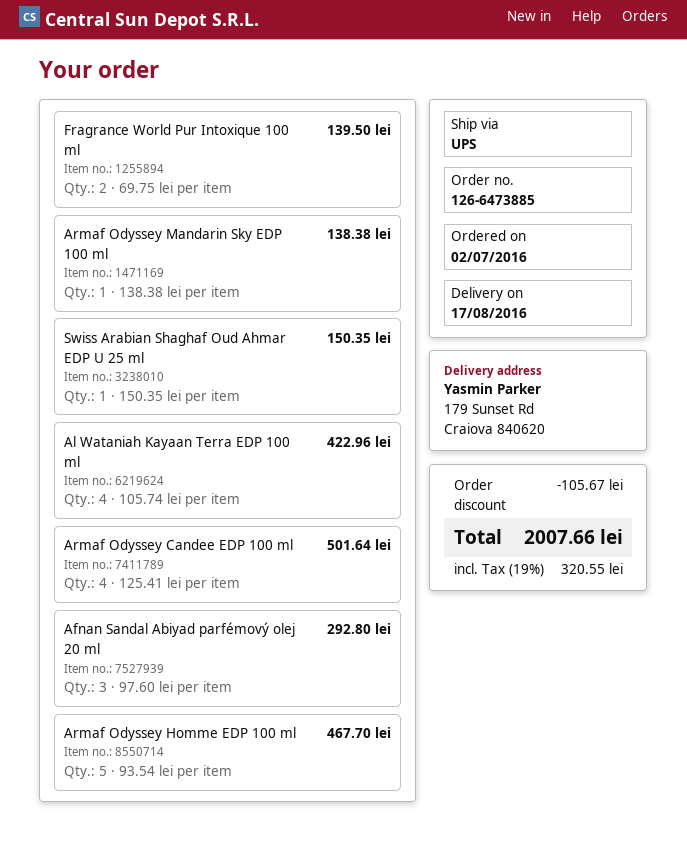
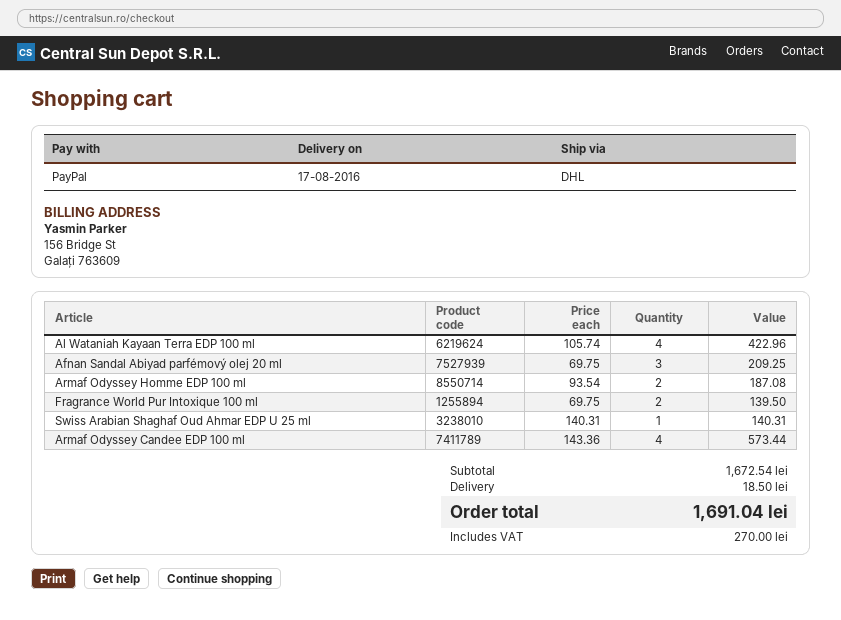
shipping method: UPS -> DHL
Armaf Odyssey Mandarin Sky EDP 100 ml: 1 x 138.38 = 138.38 -> none
Swiss Arabian Shaghaf Oud Ahmar EDP U 25 ml: 1 x 150.35 = 150.35 -> 1 x 140.31 = 140.31
Armaf Odyssey Candee EDP 100 ml: 4 x 125.41 = 501.64 -> 4 x 143.36 = 573.44
Afnan Sandal Abiyad parfémový olej 20 ml: 3 x 97.60 = 292.80 -> 3 x 69.75 = 209.25
Armaf Odyssey Homme EDP 100 ml: 5 x 93.54 = 467.70 -> 2 x 93.54 = 187.08
discount: 105.67 -> none
shipping: none -> 18.50
tax: 320.55 -> 270.00
total: 2007.66 -> 1691.04

